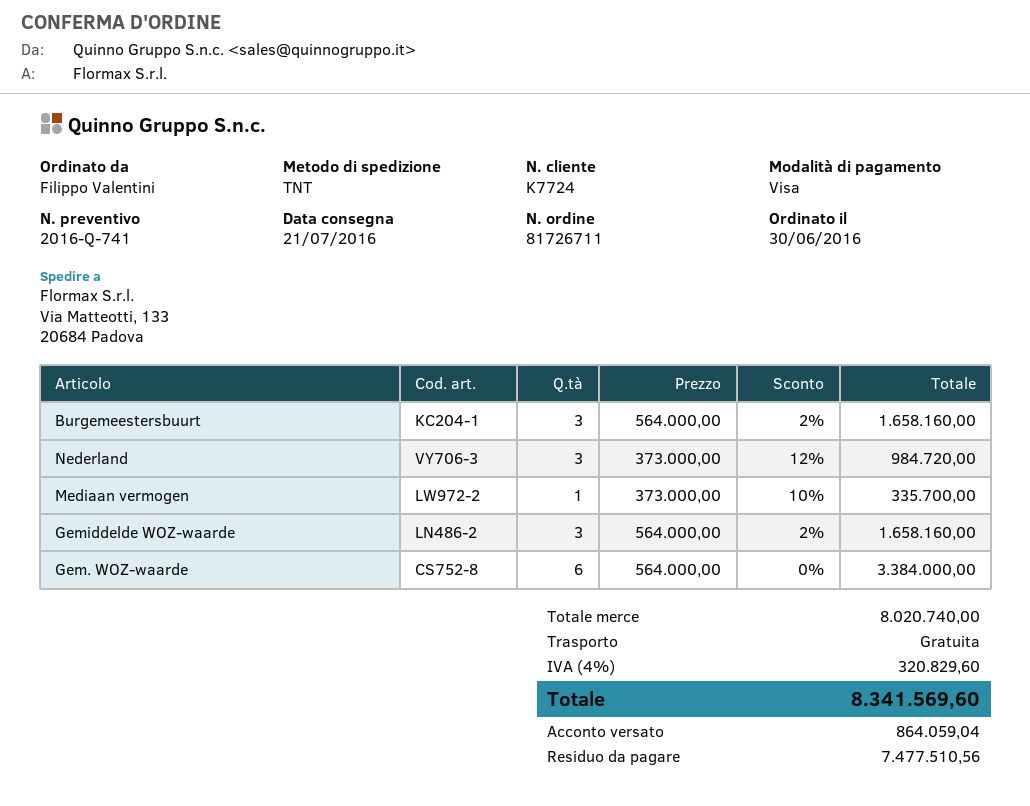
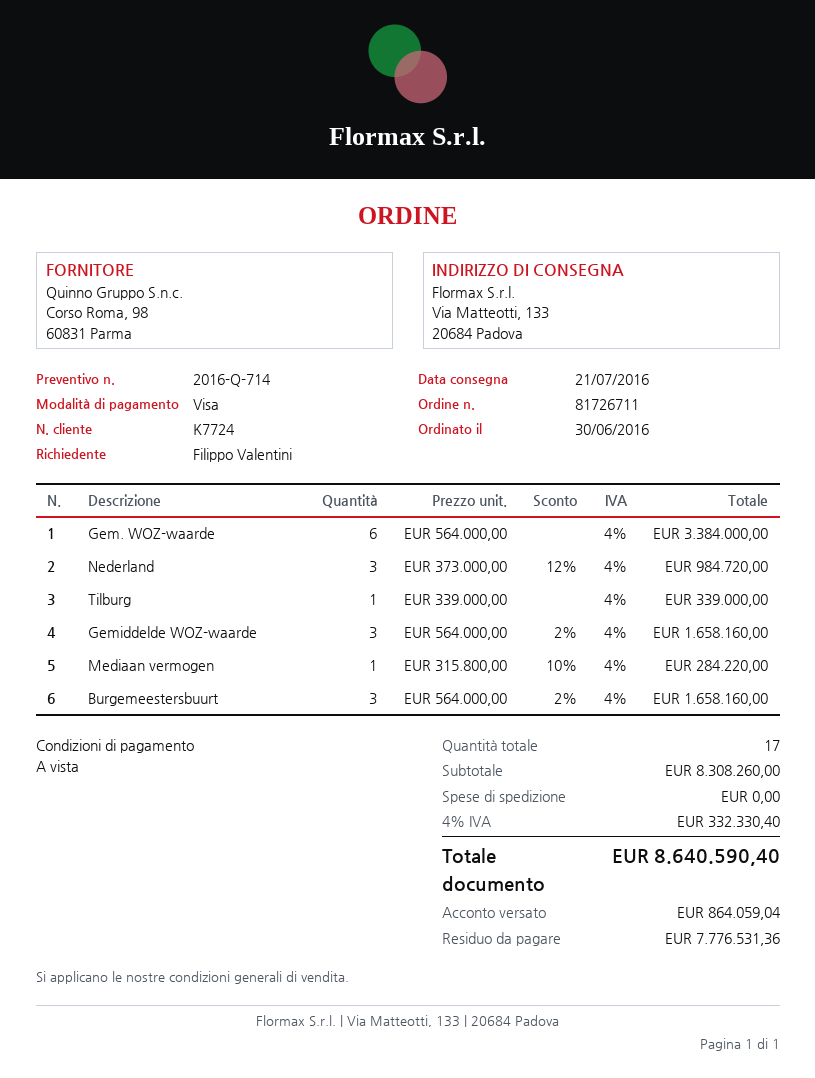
quote number: 2016-Q-741 -> 2016-Q-714
Mediaan vermogen: 1 x 373000.00 - 10% = 335700.00 -> 1 x 315800.00 - 10% = 284220.00
Tilburg: none -> 1 x 339000.00 = 339000.00
subtotal: 8020740.00 -> 8308260.00
tax: 4% = 320829.60 -> 4% = 332330.40
total: 8341569.60 -> 8640590.40
balance: 7477510.56 -> 7776531.36

